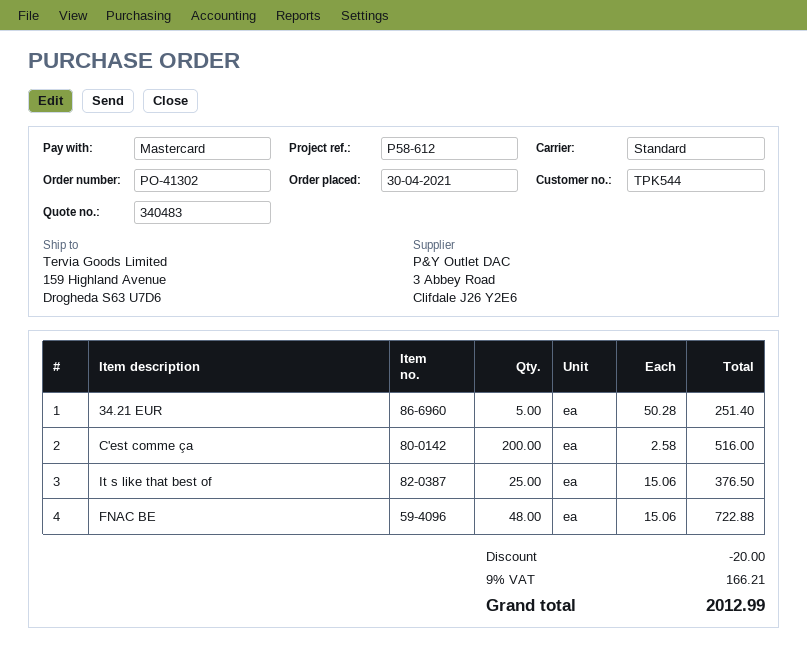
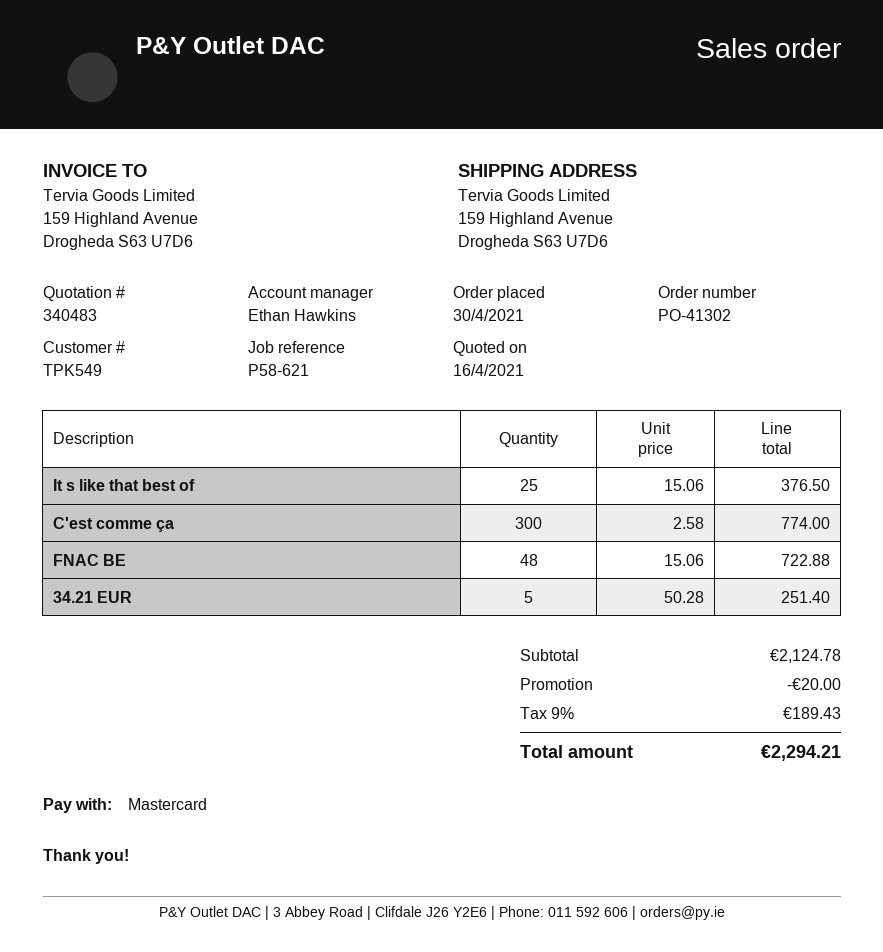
customer number: TPK544 -> TPK549
reference: P58-612 -> P58-621
C'est comme ça: 200 x 2.58 = 516.00 -> 300 x 2.58 = 774.00
tax: 9% = 166.21 -> 9% = 189.43
total: 2012.99 -> 2294.21

